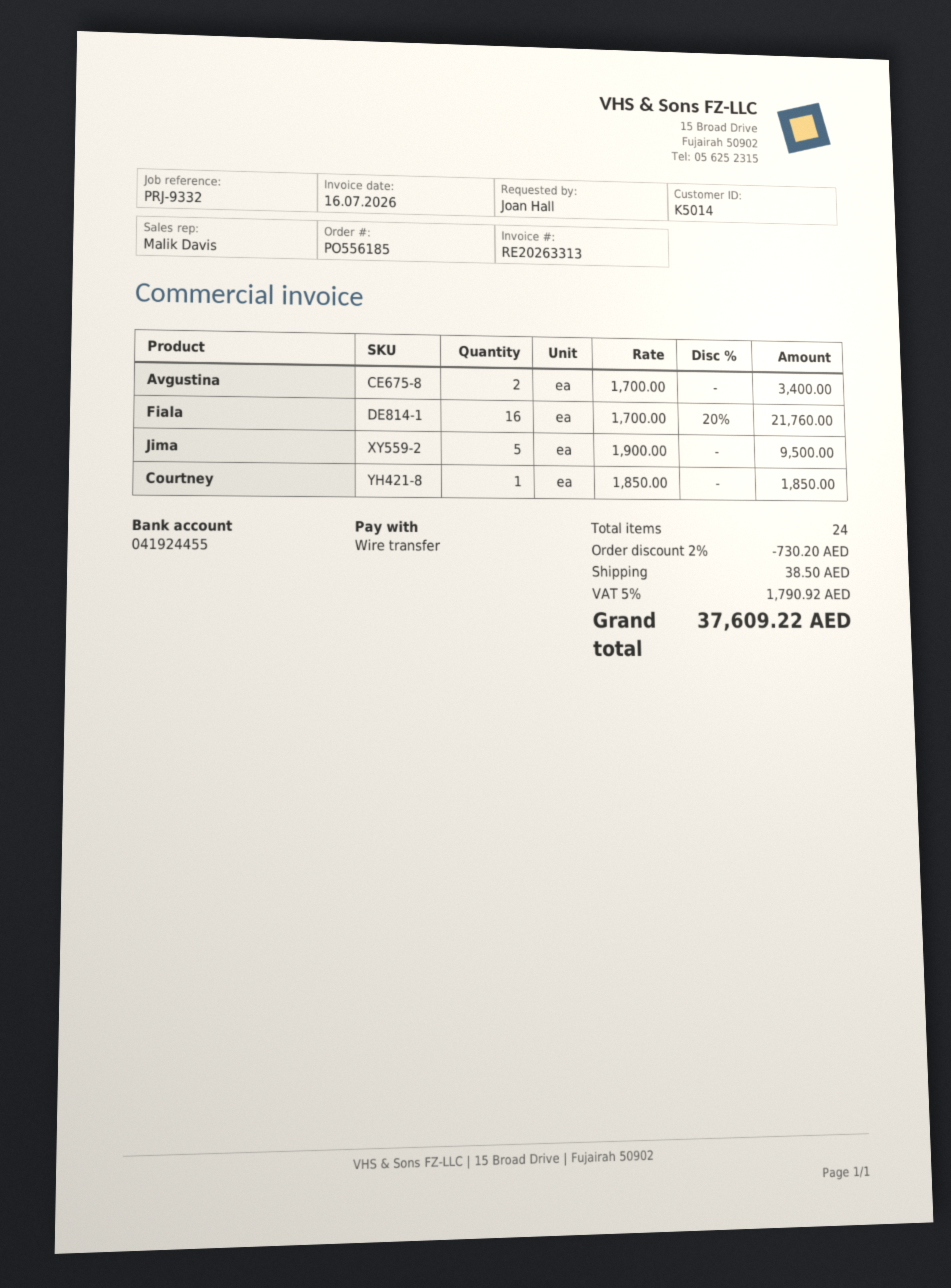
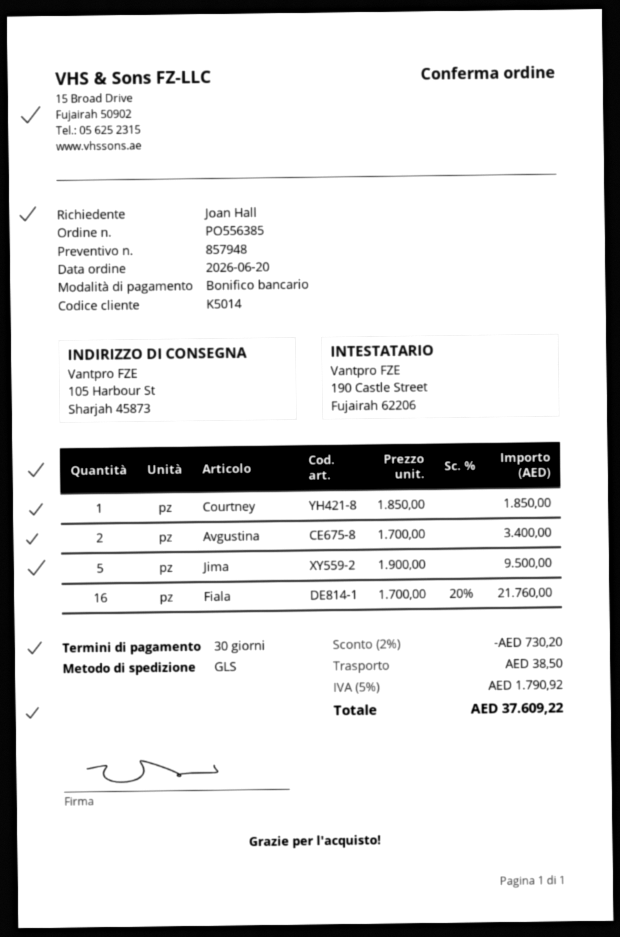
order number: PO556185 -> PO556385

